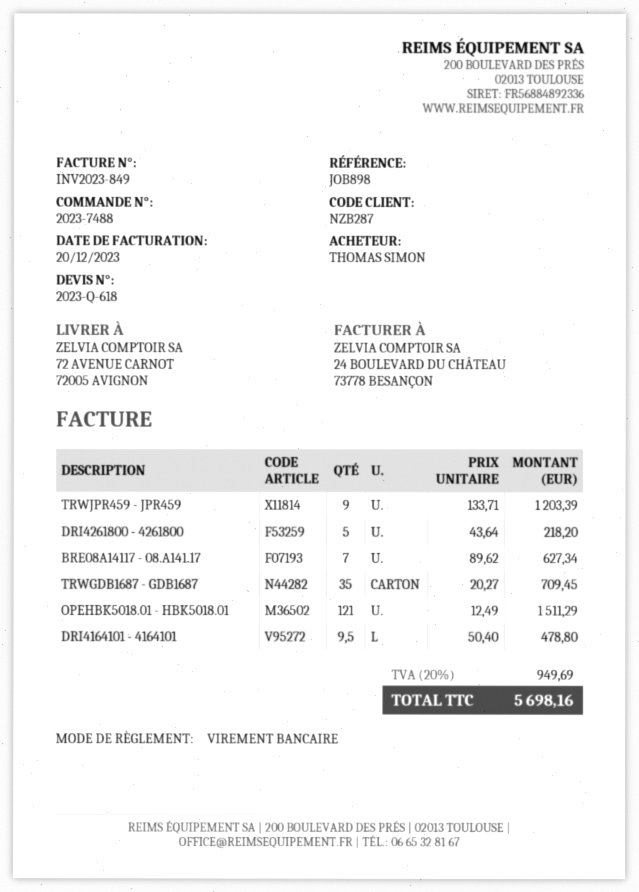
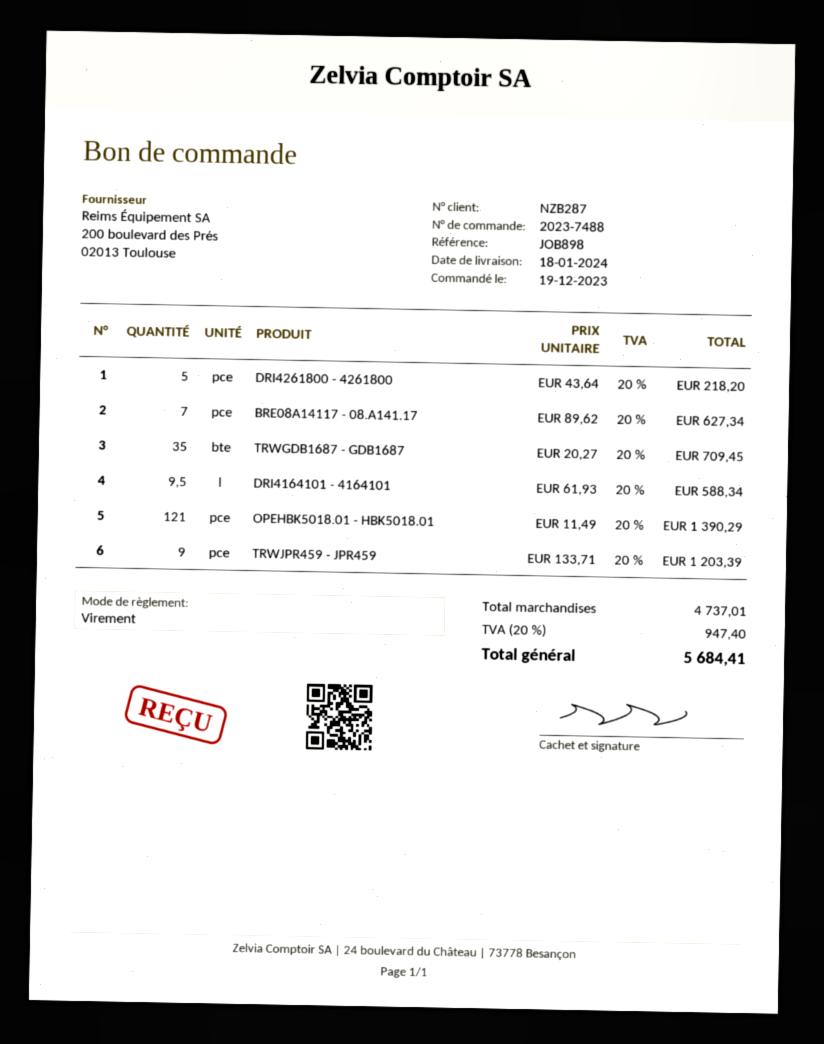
OPEHBK5018.01 - HBK5018.01: 121 x 12.49 = 1511.29 -> 121 x 11.49 = 1390.29
DRI4164101 - 4164101: 9.5 x 50.40 = 478.80 -> 9.5 x 61.93 = 588.34
tax: 20% = 949.69 -> 20% = 947.40
total: 5698.16 -> 5684.41

